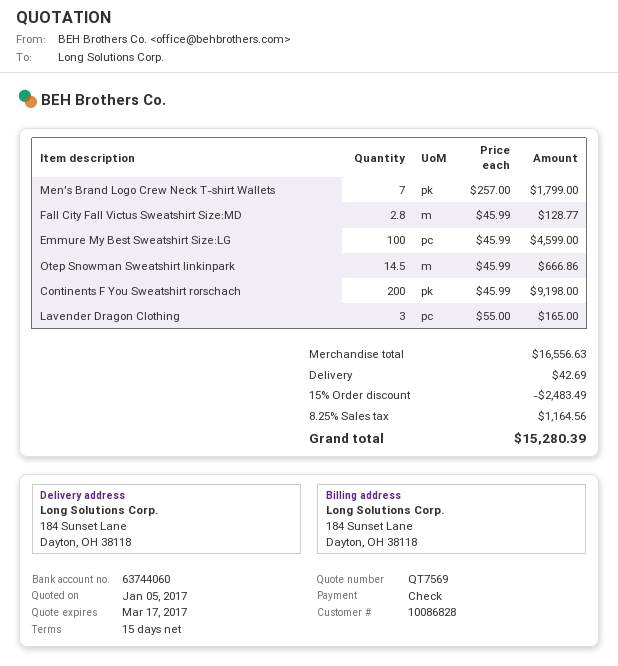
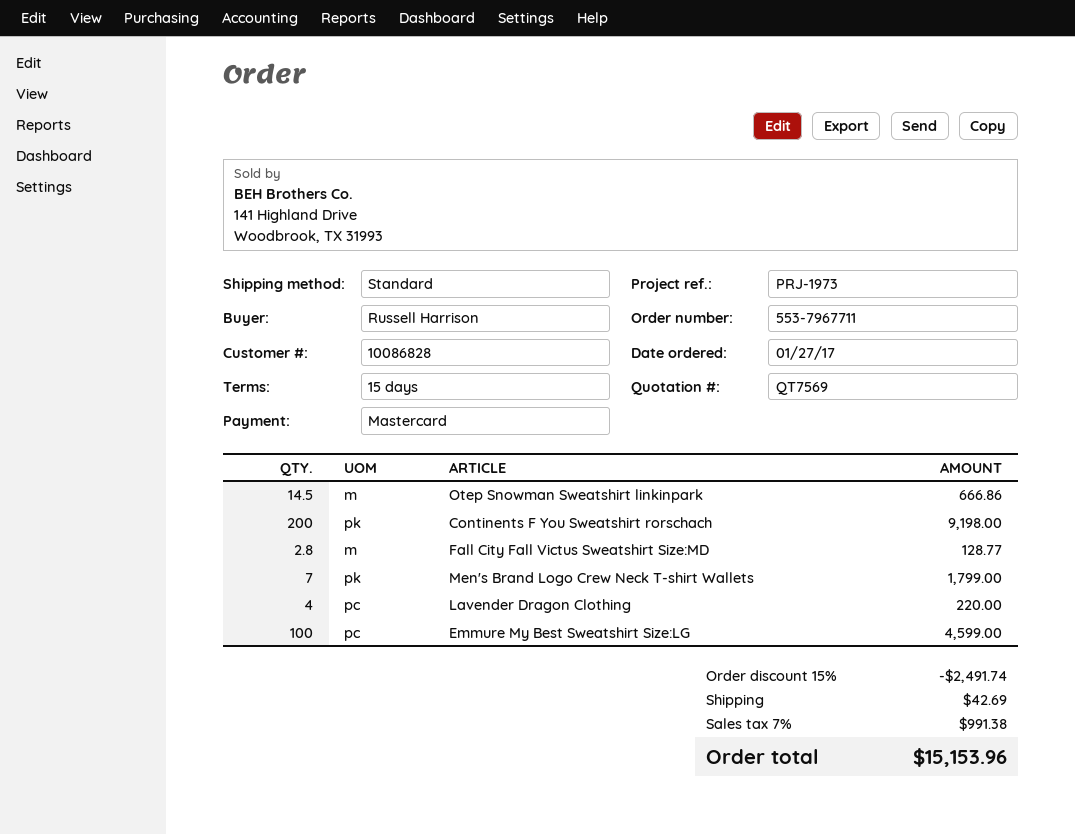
payment method: cheque -> Mastercard
Lavender Dragon Clothing: 3 for 165.00 -> 4 for 220.00
discount: 15% = 2483.49 -> 15% = 2491.74
tax: 8.25% = 1164.56 -> 7% = 991.38
total: 15280.39 -> 15153.96

